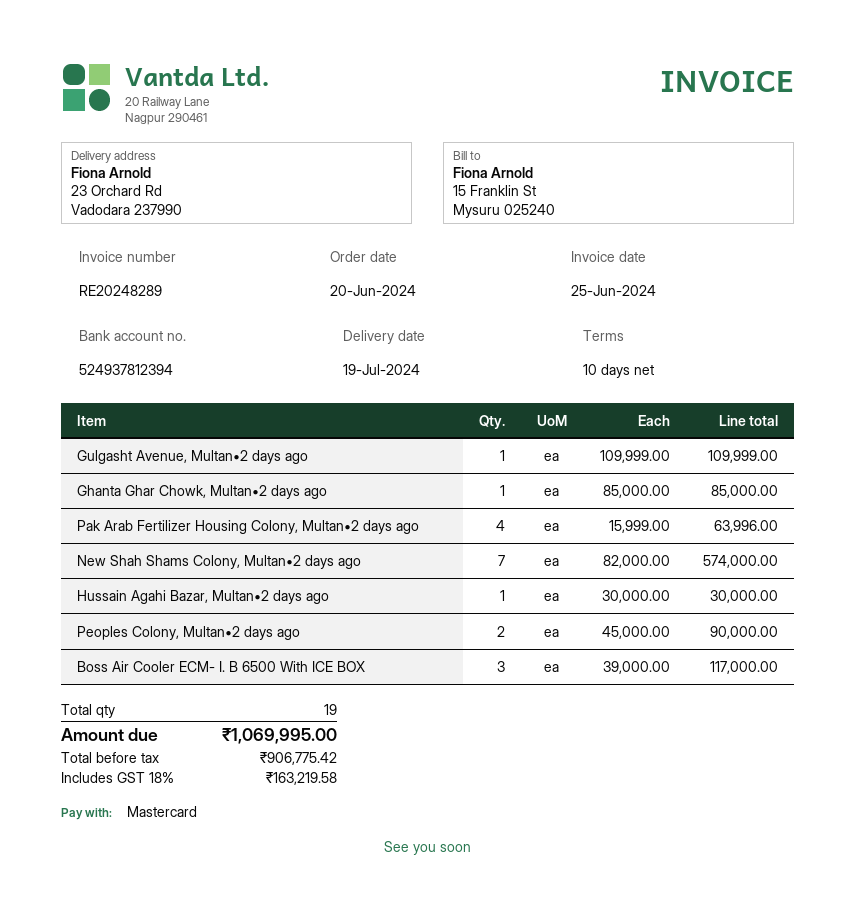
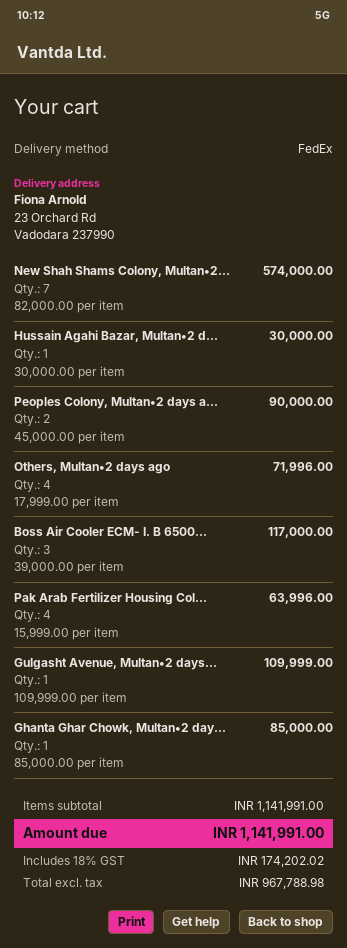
Others, Multan•2 days ago: none -> 4 x 17999.00 = 71996.00
net: 906775.42 -> 967788.98
tax: 18% = 163219.58 -> 18% = 174202.02
total: 1069995.00 -> 1141991.00

